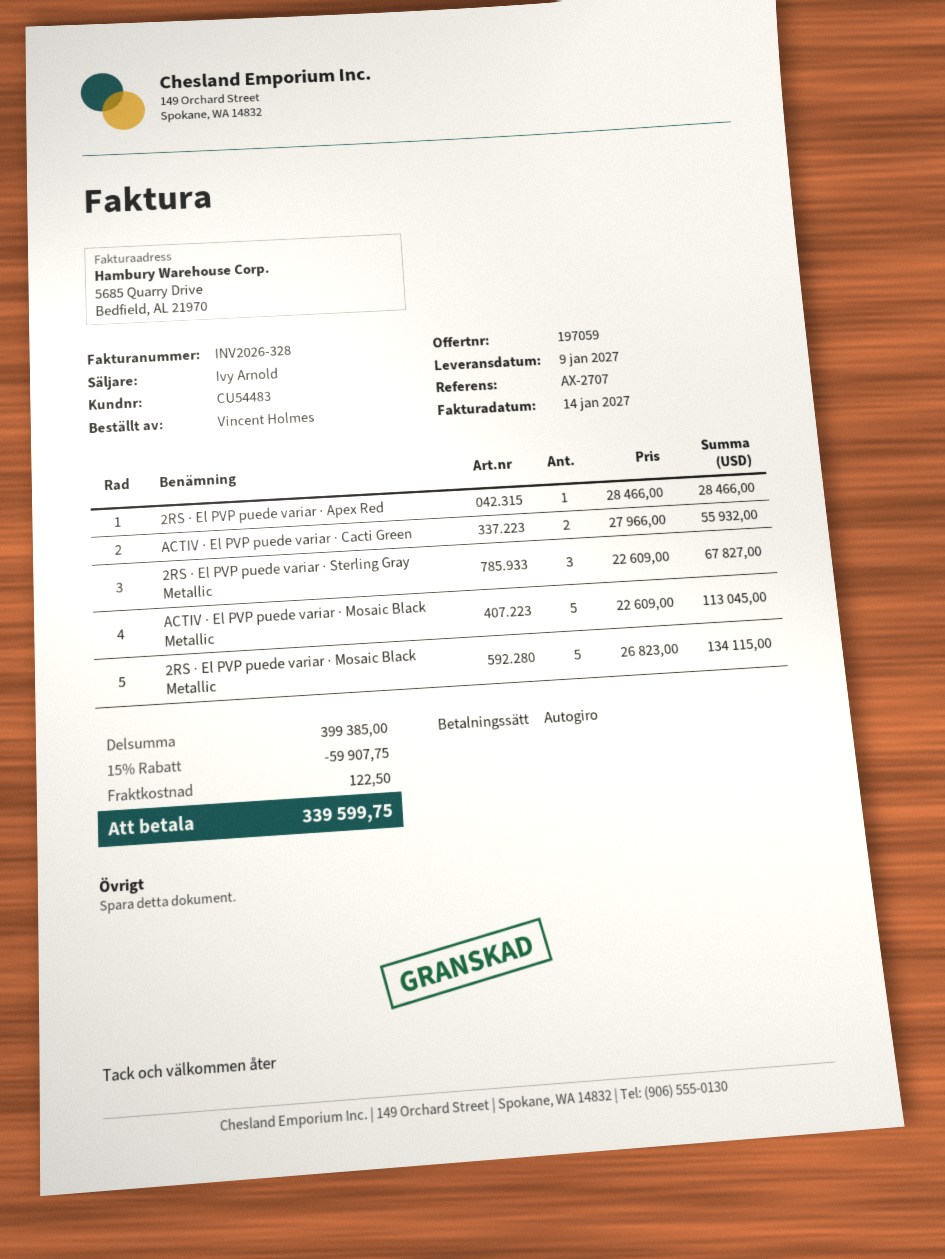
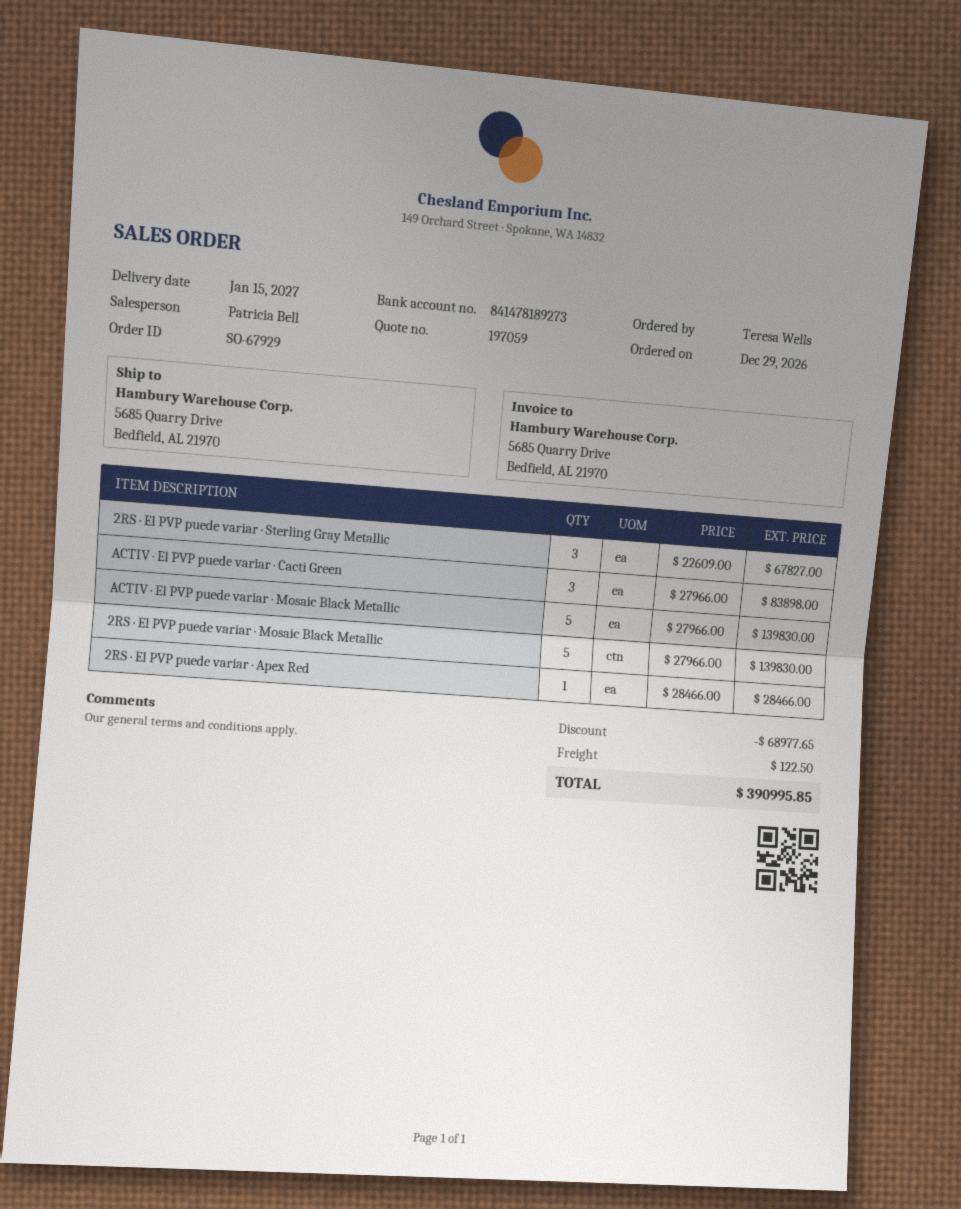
delivery date: 2027-01-09 -> 2027-01-15
ordered by: Vincent Holmes -> Teresa Wells
sales rep: Ivy Arnold -> Patricia Bell
ACTIV · El PVP puede variar · Cacti Green: 2 x 27966.00 = 55932.00 -> 3 x 27966.00 = 83898.00
ACTIV · El PVP puede variar · Mosaic Black Metallic: 5 x 22609.00 = 113045.00 -> 5 x 27966.00 = 139830.00
2RS · El PVP puede variar · Mosaic Black Metallic: 5 x 26823.00 = 134115.00 -> 5 x 27966.00 = 139830.00
discount: 59907.75 -> 68977.65
total: 339599.75 -> 390995.85

